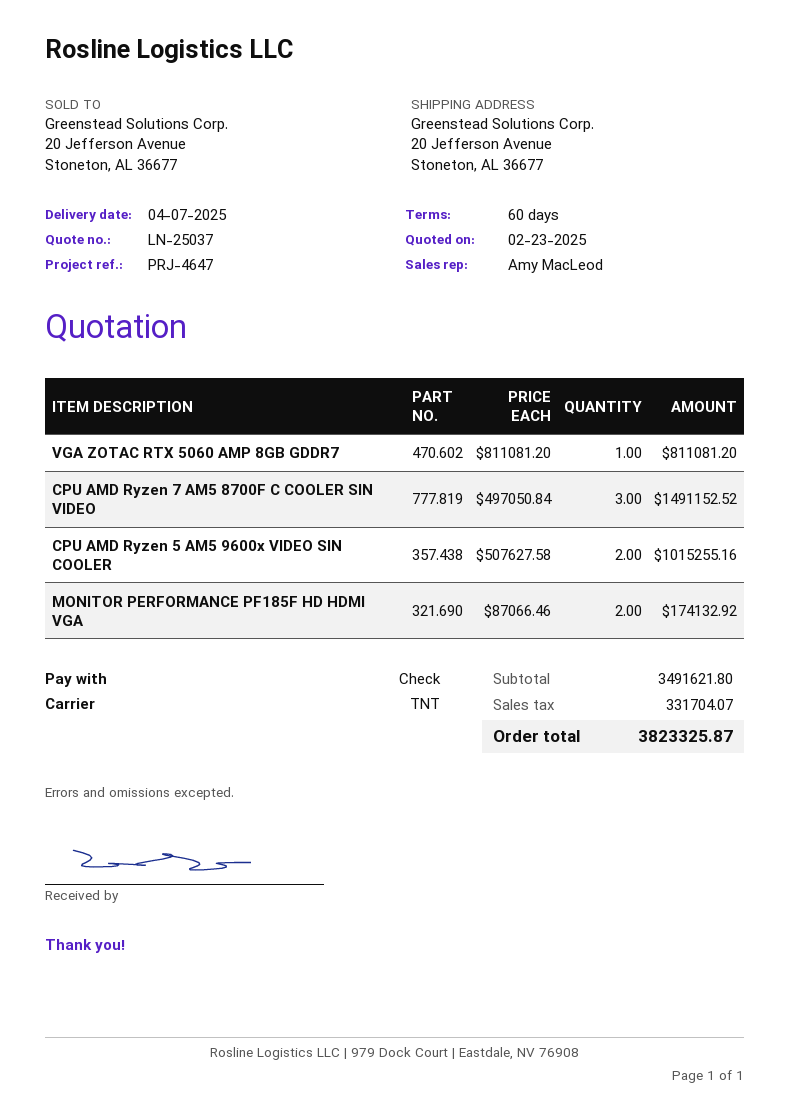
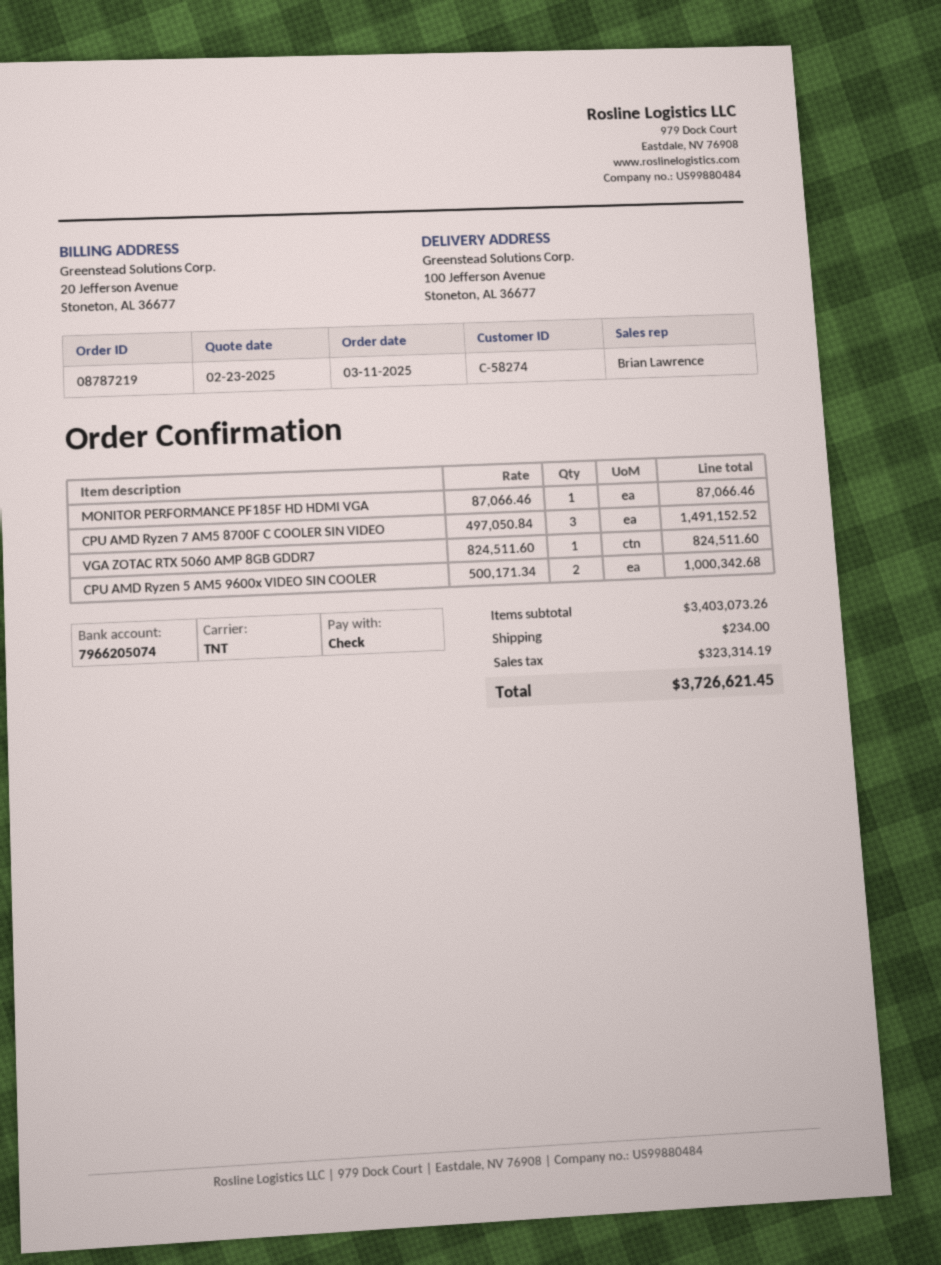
sales rep: Amy MacLeod -> Brian Lawrence
ship to: 20 Jefferson Avenue, Stoneton, AL 36677 -> 100 Jefferson Avenue, Stoneton, AL 36677
VGA ZOTAC RTX 5060 AMP 8GB GDDR7: 1 x 811081.20 = 811081.20 -> 1 x 824511.60 = 824511.60
CPU AMD Ryzen 5 AM5 9600x VIDEO SIN COOLER: 2 x 507627.58 = 1015255.16 -> 2 x 500171.34 = 1000342.68
MONITOR PERFORMANCE PF185F HD HDMI VGA: 2 x 87066.46 = 174132.92 -> 1 x 87066.46 = 87066.46
subtotal: 3491621.80 -> 3403073.26
shipping: none -> 234.00
tax: 331704.07 -> 323314.19
total: 3823325.87 -> 3726621.45

